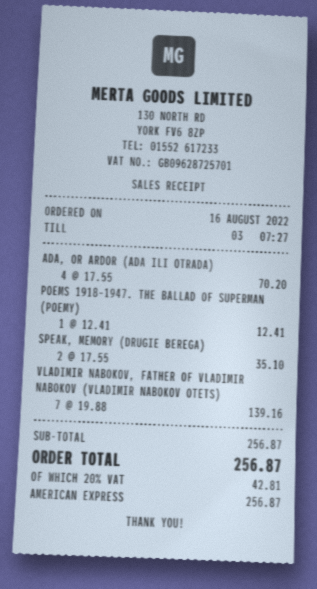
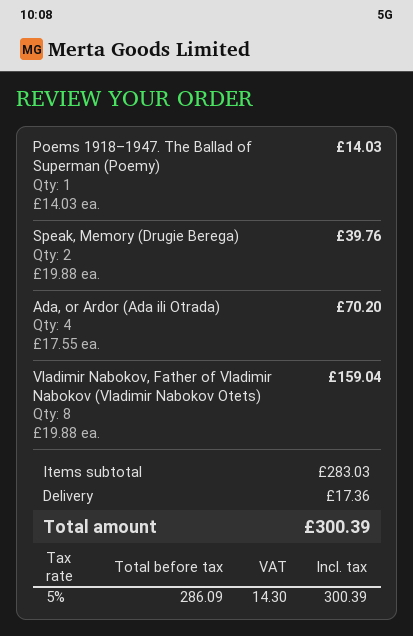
POEMS 1918–1947. THE BALLAD OF SUPERMAN (POEMY): 1 x 12.41 = 12.41 -> 1 x 14.03 = 14.03
SPEAK, MEMORY (DRUGIE BEREGA): 2 x 17.55 = 35.10 -> 2 x 19.88 = 39.76
VLADIMIR NABOKOV, FATHER OF VLADIMIR NABOKOV (VLADIMIR NABOKOV OTETS): 7 x 19.88 = 139.16 -> 8 x 19.88 = 159.04
subtotal: 256.87 -> 283.03
shipping: none -> 17.36
tax: 20% = 42.81 -> 5% = 14.30
total: 256.87 -> 300.39

